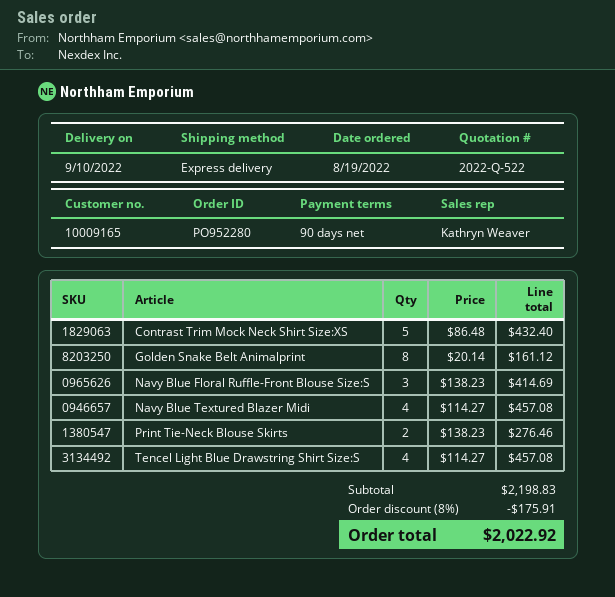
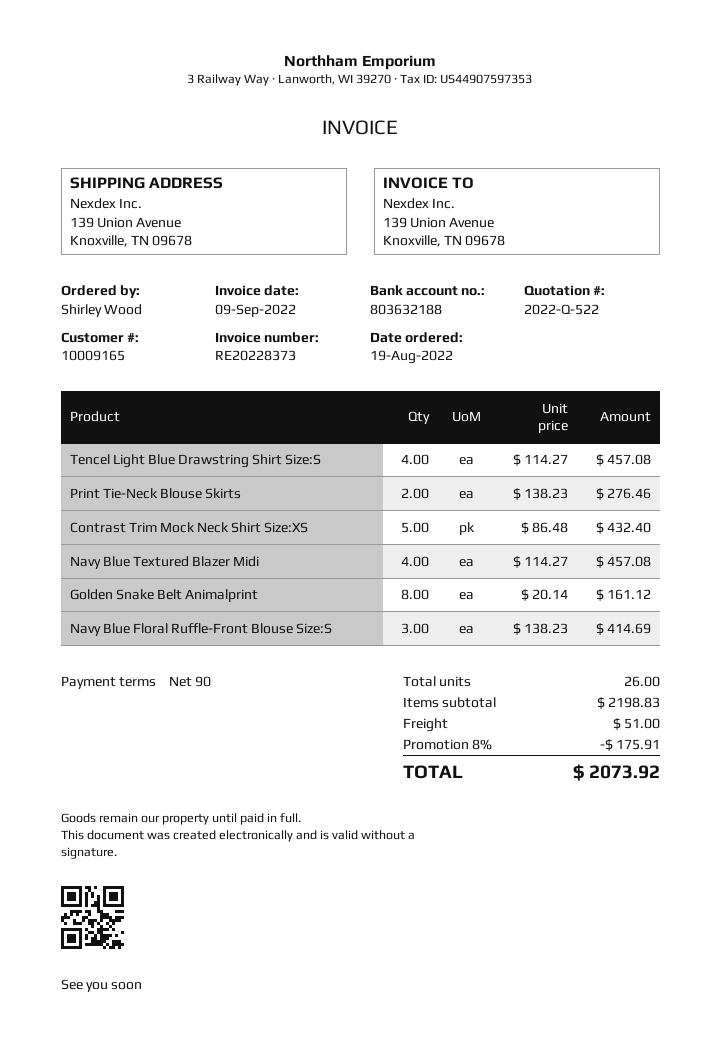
shipping: none -> 51.00
total: 2022.92 -> 2073.92

